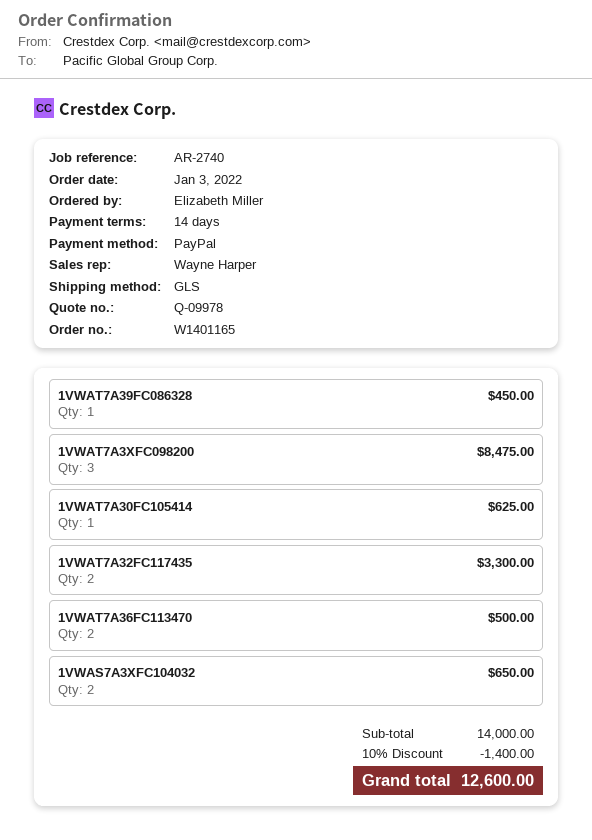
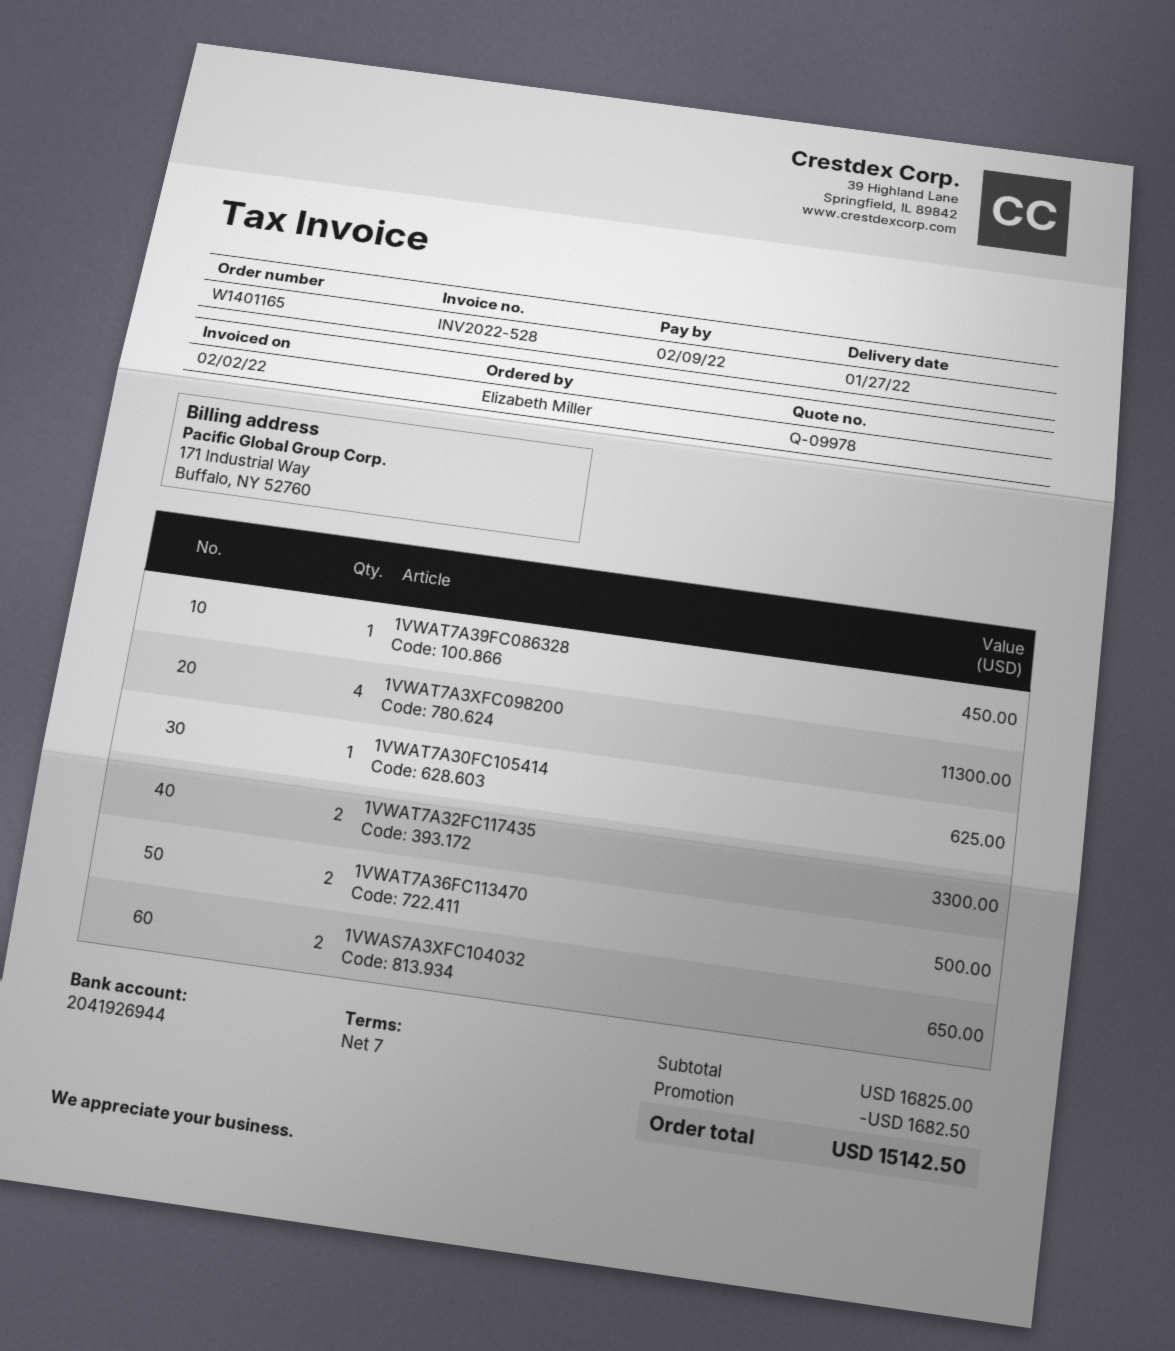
payment terms: 14 days -> 7 days
1VWAT7A3XFC098200: 3 for 8475.00 -> 4 for 11300.00
subtotal: 14000.00 -> 16825.00
discount: 1400.00 -> 1682.50
total: 12600.00 -> 15142.50

